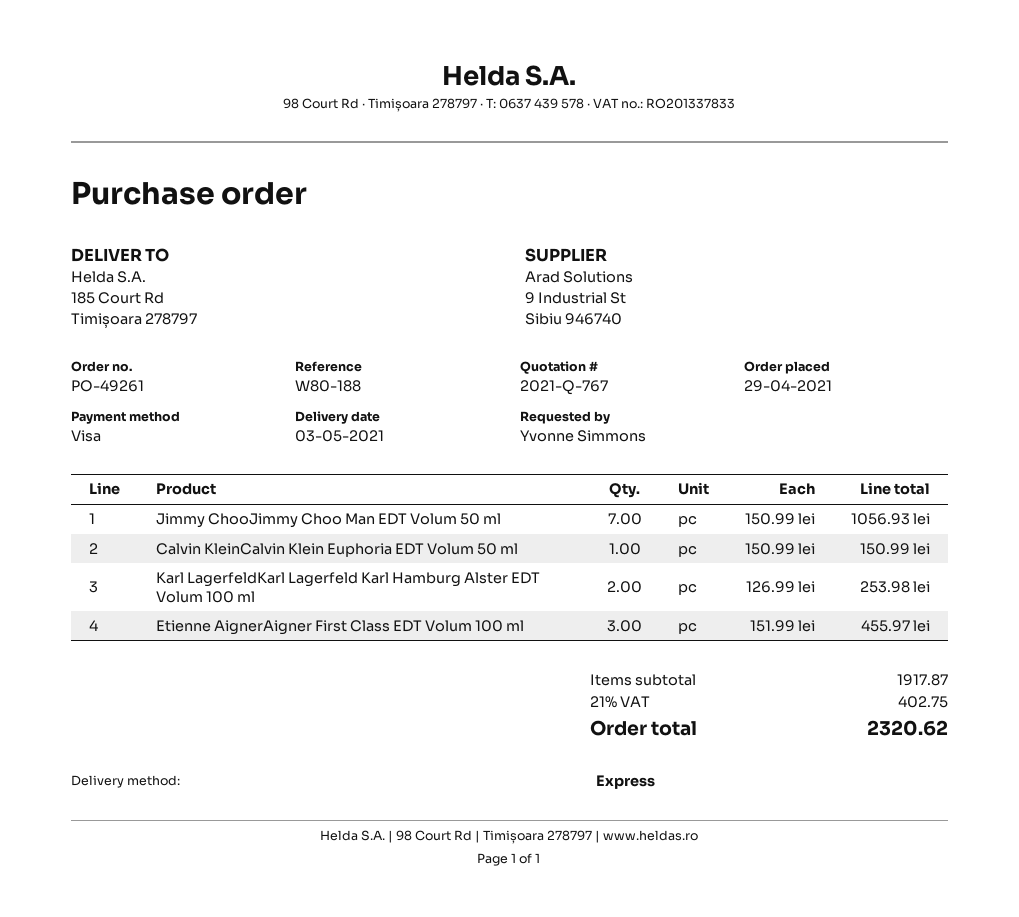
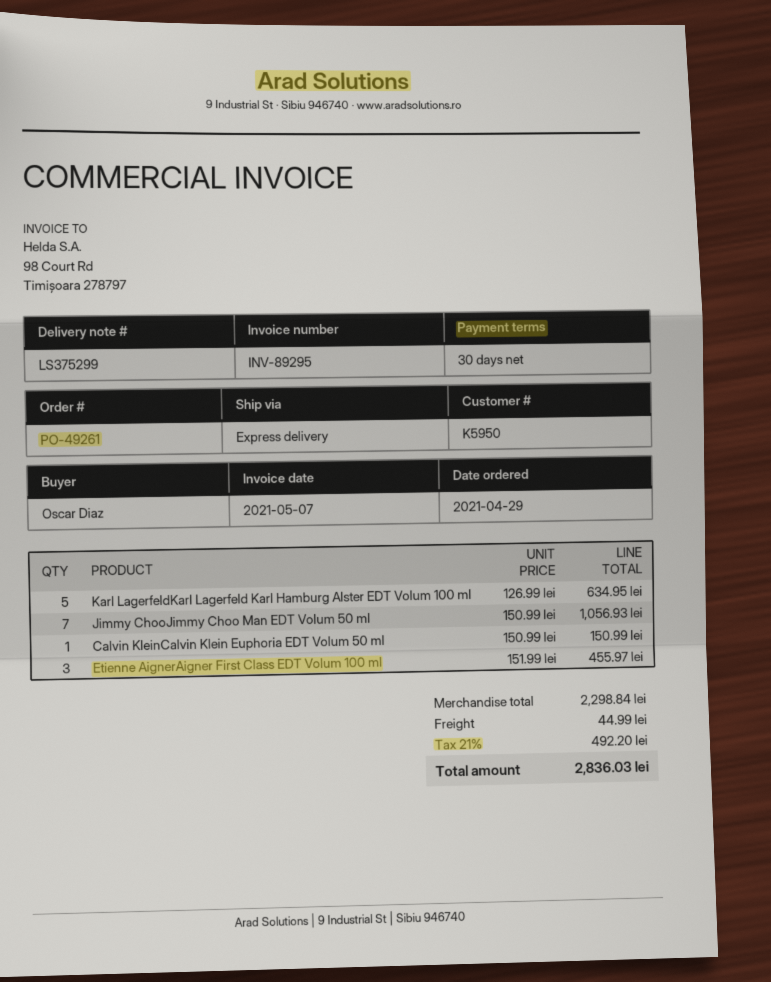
ordered by: Yvonne Simmons -> Oscar Diaz
Karl LagerfeldKarl Lagerfeld Karl Hamburg Alster EDT Volum 100 ml: 2 x 126.99 = 253.98 -> 5 x 126.99 = 634.95
subtotal: 1917.87 -> 2298.84
shipping: none -> 44.99
tax: 21% = 402.75 -> 21% = 492.20
total: 2320.62 -> 2836.03

